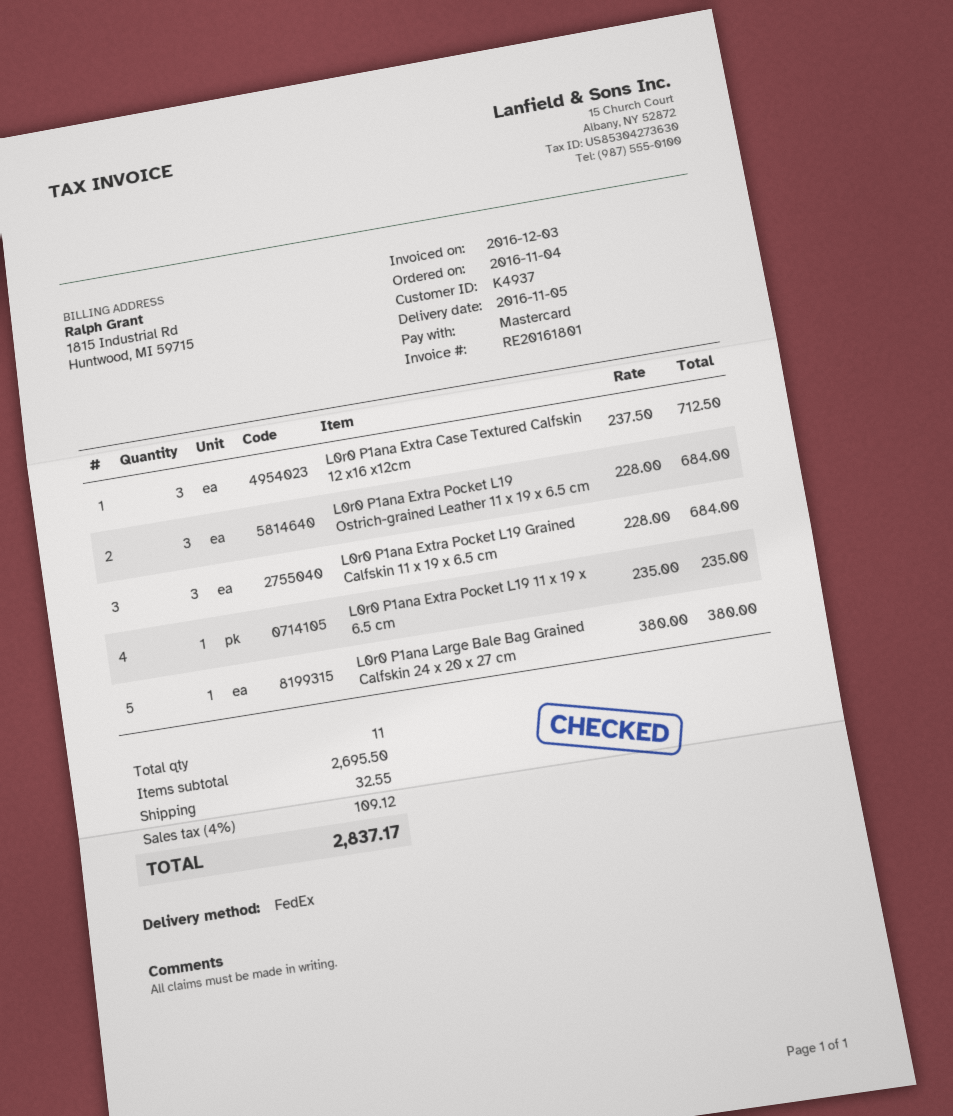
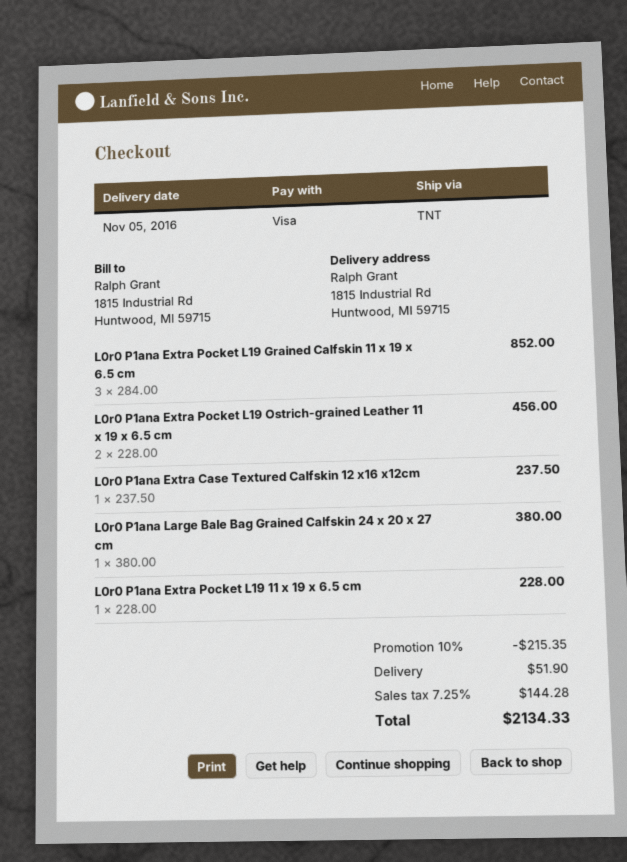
payment method: Mastercard -> Visa
shipping method: FedEx -> TNT
L0r0 P1ana Extra Case Textured Calfskin 12 x16 x12cm: 3 x 237.50 = 712.50 -> 1 x 237.50 = 237.50
L0r0 P1ana Extra Pocket L19 Ostrich-grained Leather 11 x 19 x 6.5 cm: 3 x 228.00 = 684.00 -> 2 x 228.00 = 456.00
L0r0 P1ana Extra Pocket L19 Grained Calfskin 11 x 19 x 6.5 cm: 3 x 228.00 = 684.00 -> 3 x 284.00 = 852.00
L0r0 P1ana Extra Pocket L19 11 x 19 x 6.5 cm: 1 x 235.00 = 235.00 -> 1 x 228.00 = 228.00
discount: none -> 10% = 215.35
shipping: 32.55 -> 51.90
tax: 4% = 109.12 -> 7.25% = 144.28
total: 2837.17 -> 2134.33

